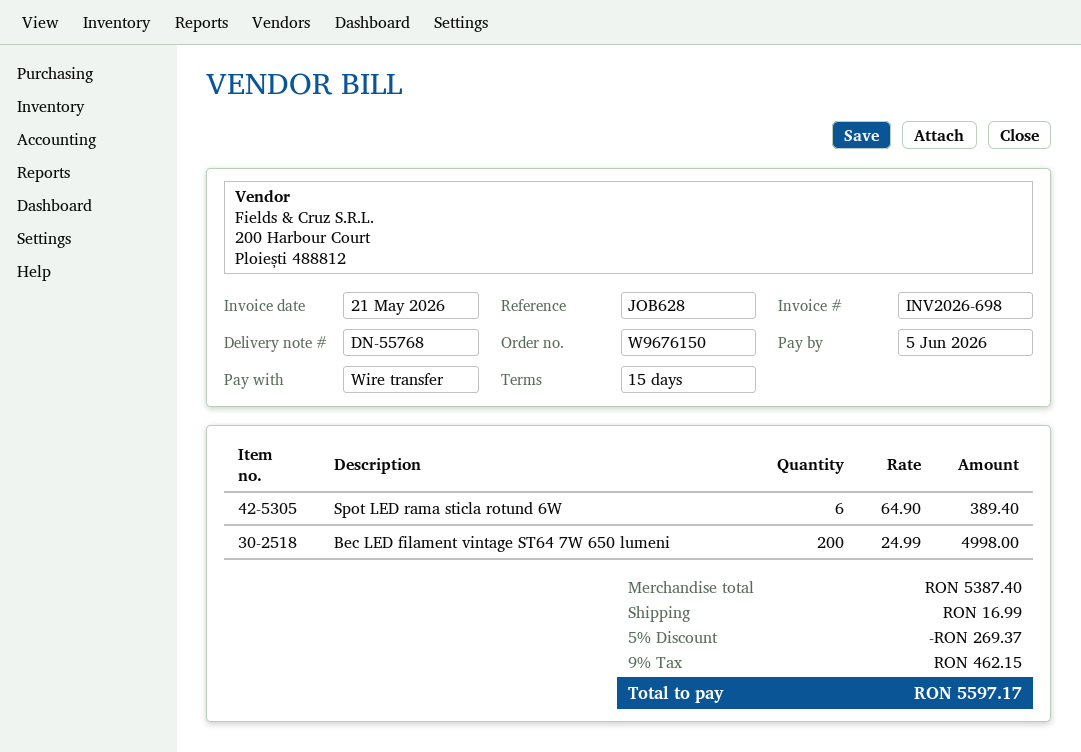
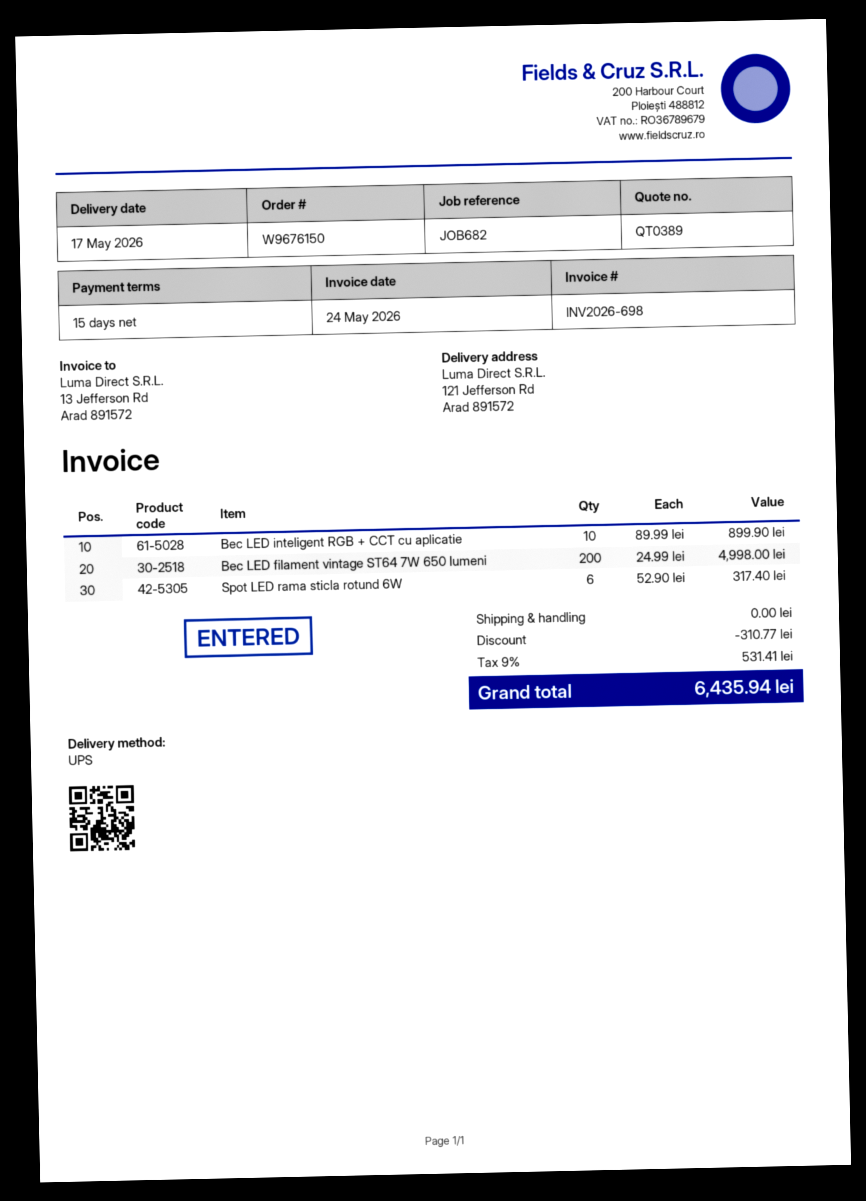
invoice date: 2026-05-21 -> 2026-05-24
reference: JOB628 -> JOB682
Spot LED rama sticla rotund 6W: 6 x 64.90 = 389.40 -> 6 x 52.90 = 317.40
Bec LED inteligent RGB + CCT cu aplicatie: none -> 10 x 89.99 = 899.90
discount: 269.37 -> 310.77
shipping: 16.99 -> 0.00
tax: 9% = 462.15 -> 9% = 531.41
total: 5597.17 -> 6435.94

